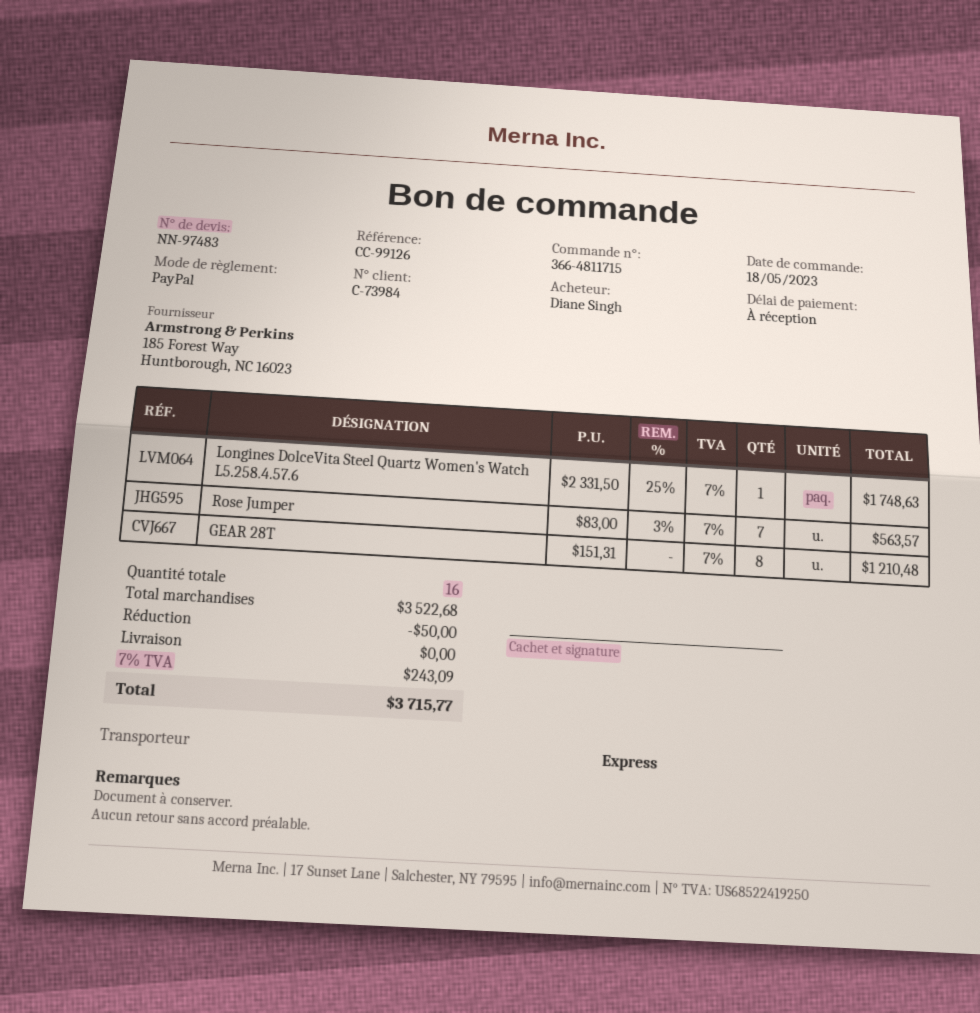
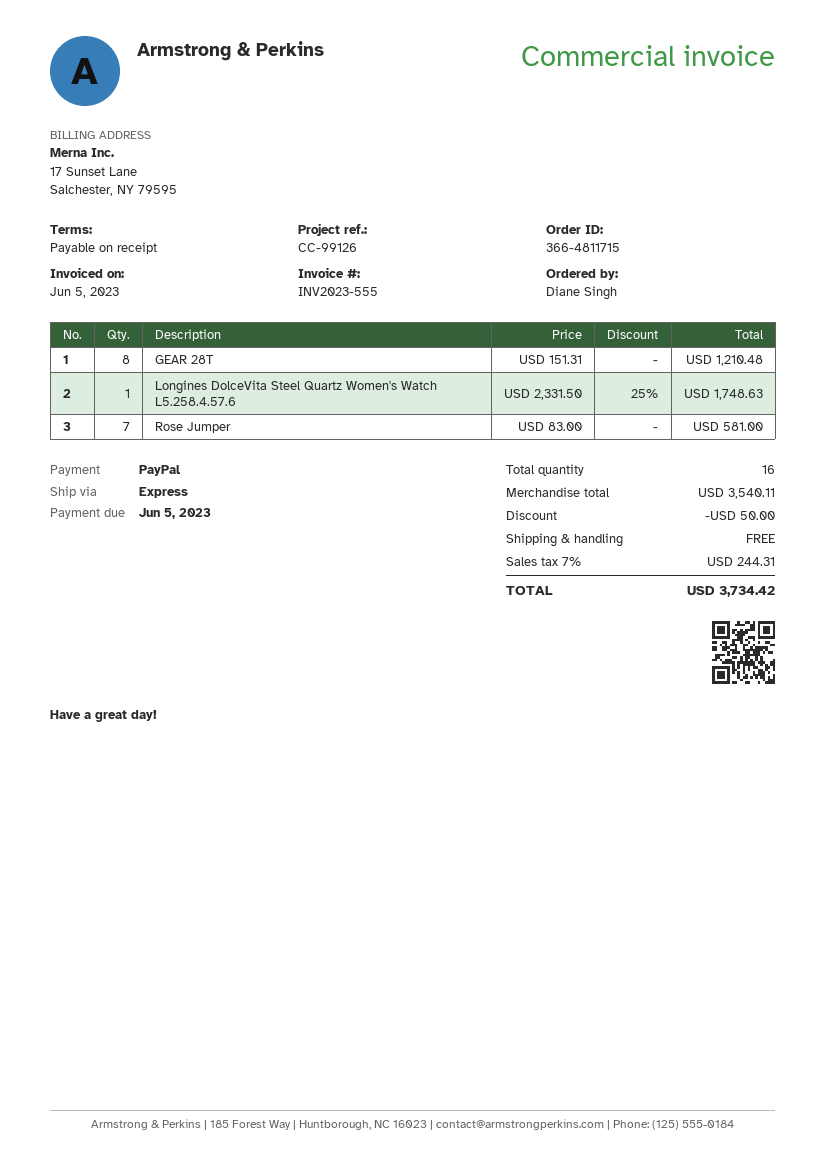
Rose Jumper: 7 x 83.00 - 3% = 563.57 -> 7 x 83.00 = 581.00
subtotal: 3522.68 -> 3540.11
tax: 7% = 243.09 -> 7% = 244.31
total: 3715.77 -> 3734.42

